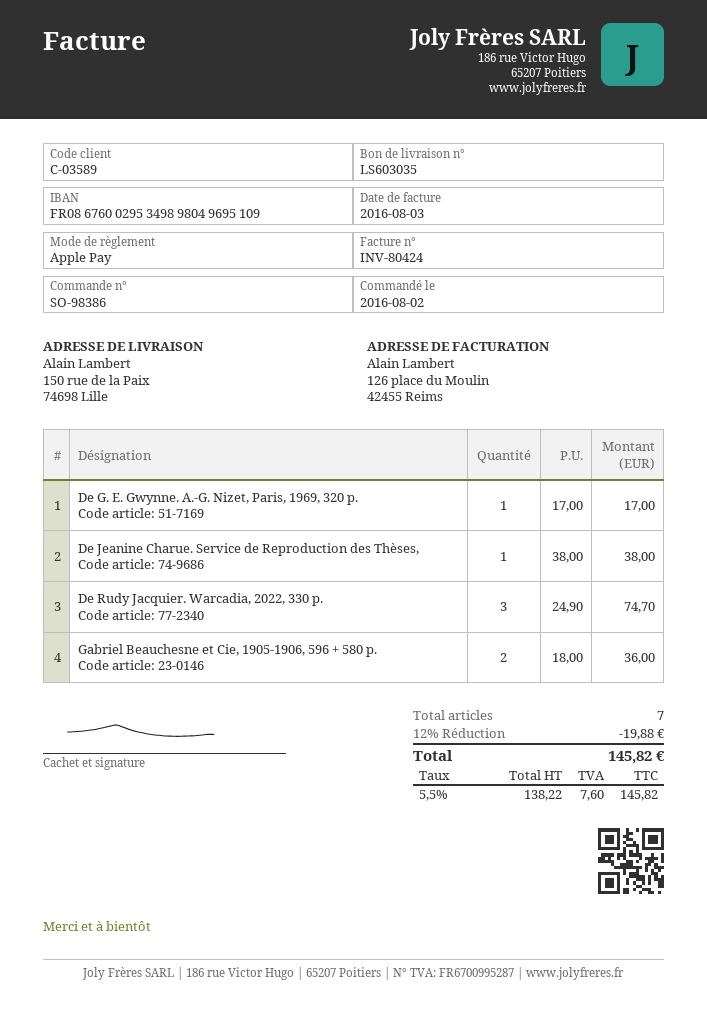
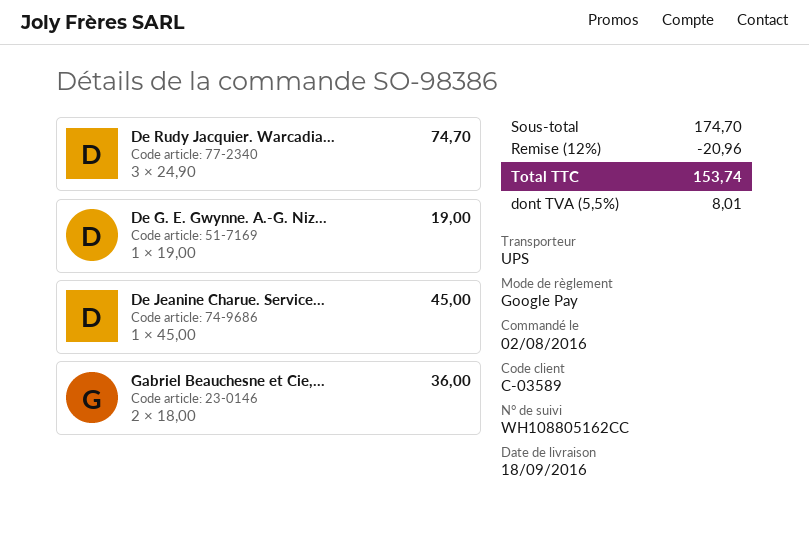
payment method: Apple Pay -> Google Pay
De G. E. Gwynne. A.-G. Nizet, Paris, 1969, 320 p.: 1 x 17.00 = 17.00 -> 1 x 19.00 = 19.00
De Jeanine Charue. Service de Reproduction des Thèses,: 1 x 38.00 = 38.00 -> 1 x 45.00 = 45.00
discount: 12% = 19.88 -> 12% = 20.96
tax: 5.5% = 7.60 -> 5.5% = 8.01
total: 145.82 -> 153.74

